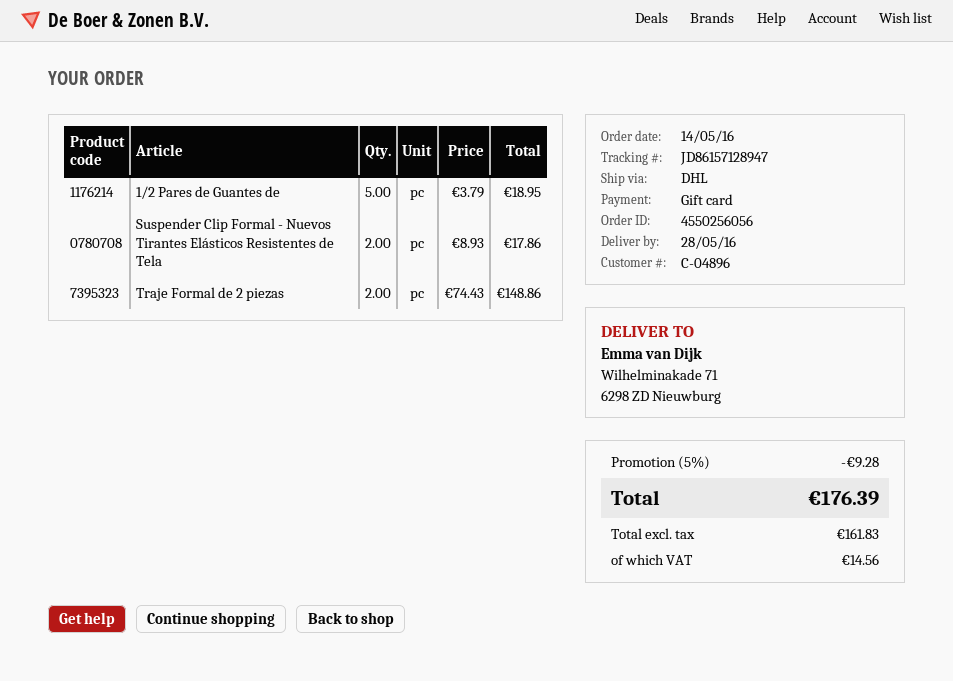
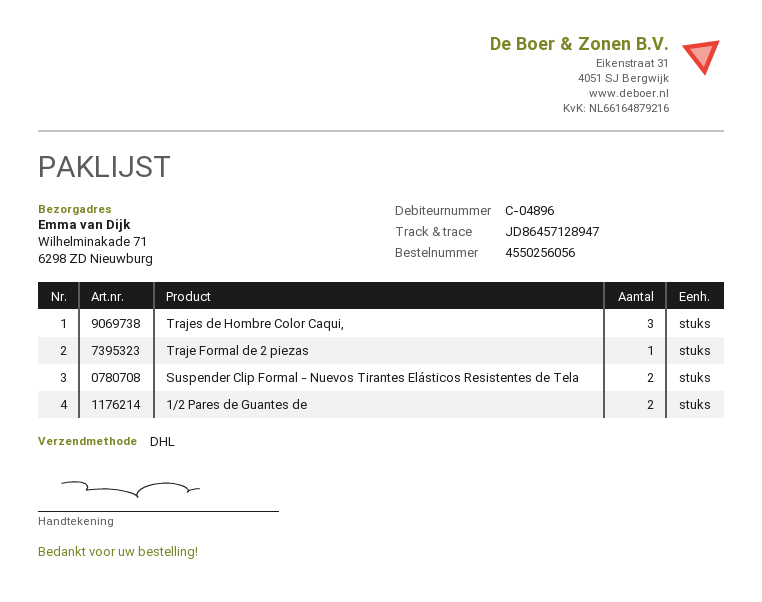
tracking number: JD86157128947 -> JD86457128947
1/2 Pares de Guantes de: 5 -> 2
Traje Formal de 2 piezas: 2 -> 1
Trajes de Hombre Color Caqui,: none -> 3

